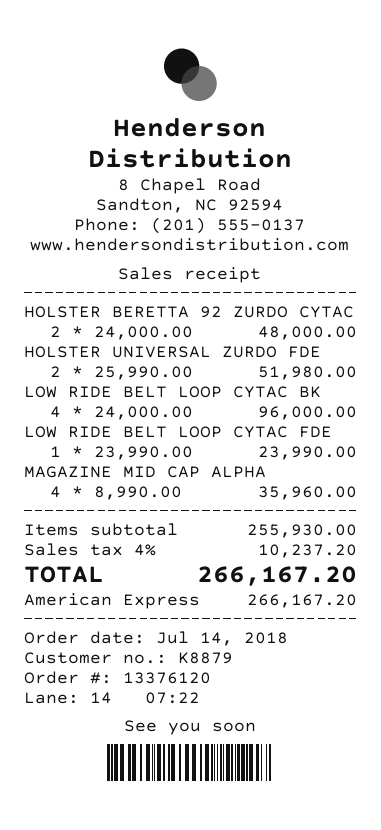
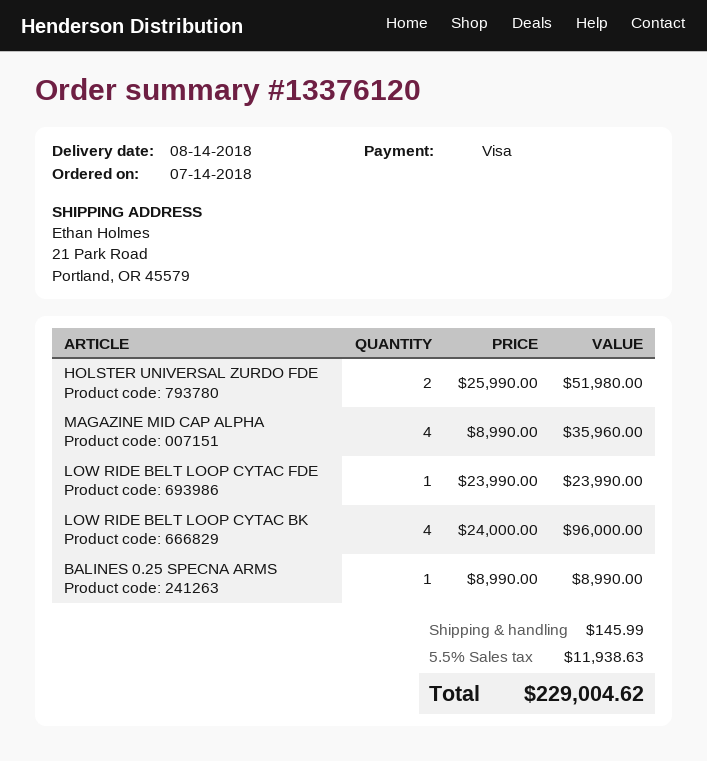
payment method: American Express -> Visa
HOLSTER BERETTA 92 ZURDO CYTAC: 2 x 24000.00 = 48000.00 -> none
BALINES 0.25 SPECNA ARMS: none -> 1 x 8990.00 = 8990.00
shipping: none -> 145.99
tax: 4% = 10237.20 -> 5.5% = 11938.63
total: 266167.20 -> 229004.62

